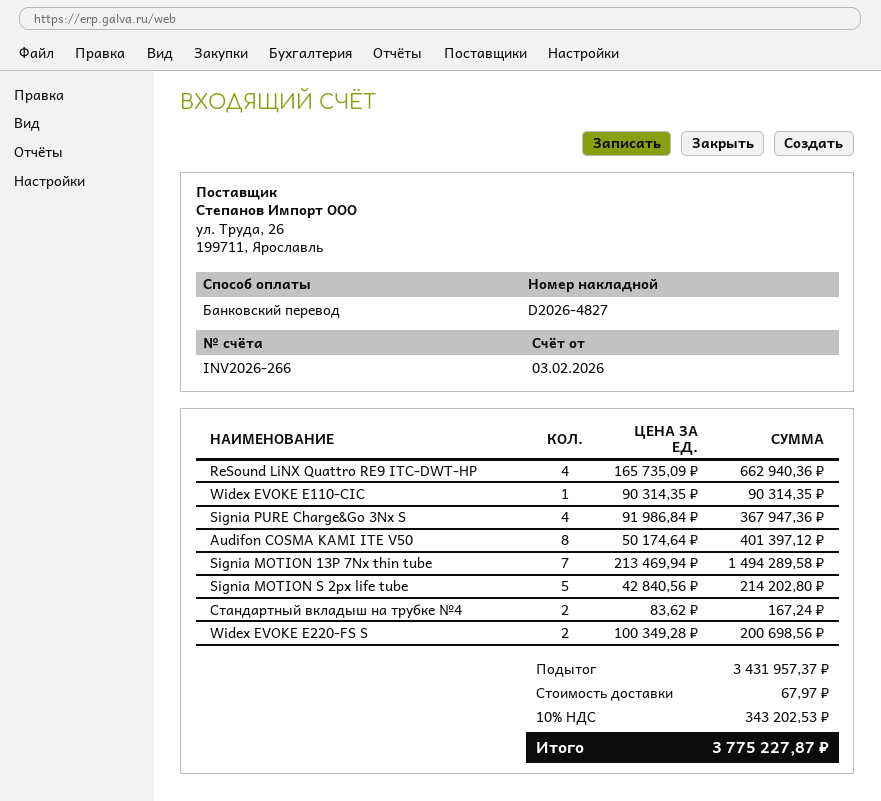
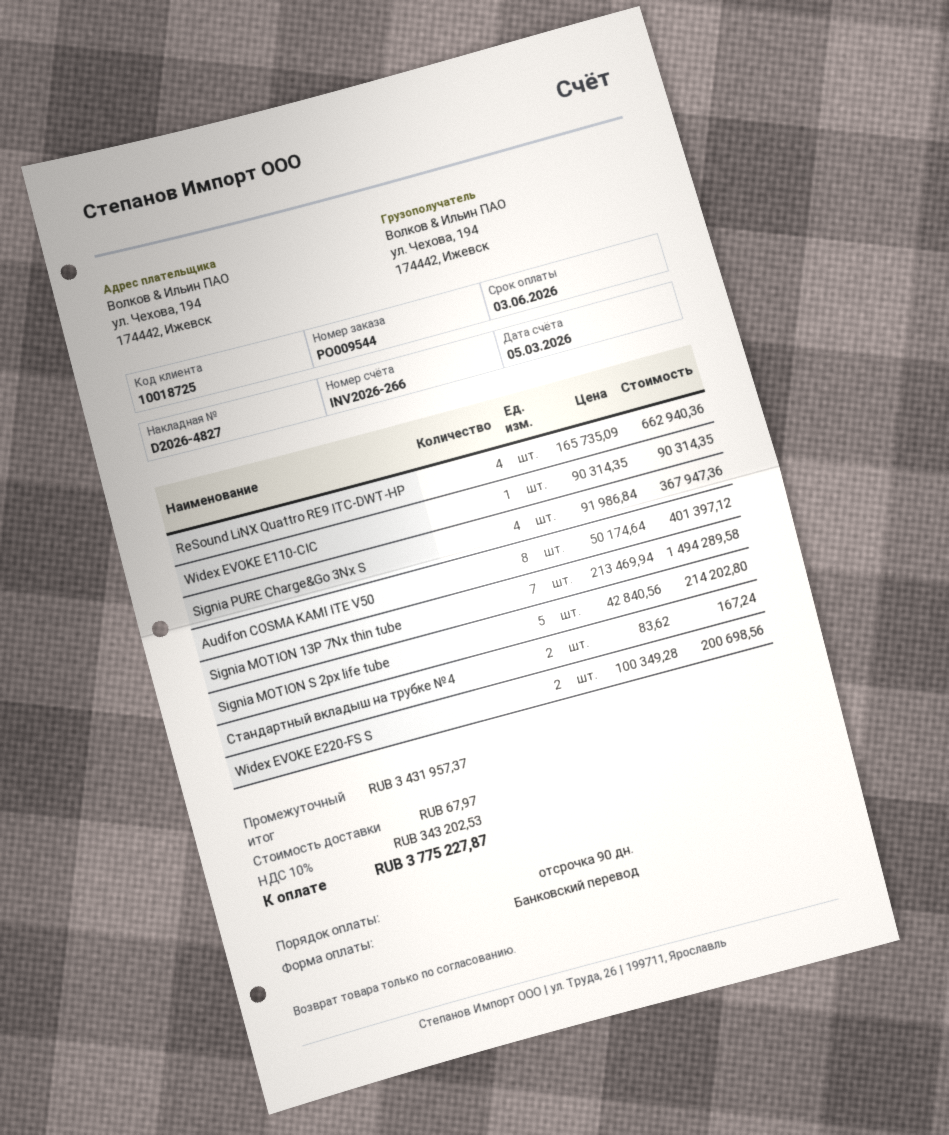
invoice date: 2026-02-03 -> 2026-03-05

